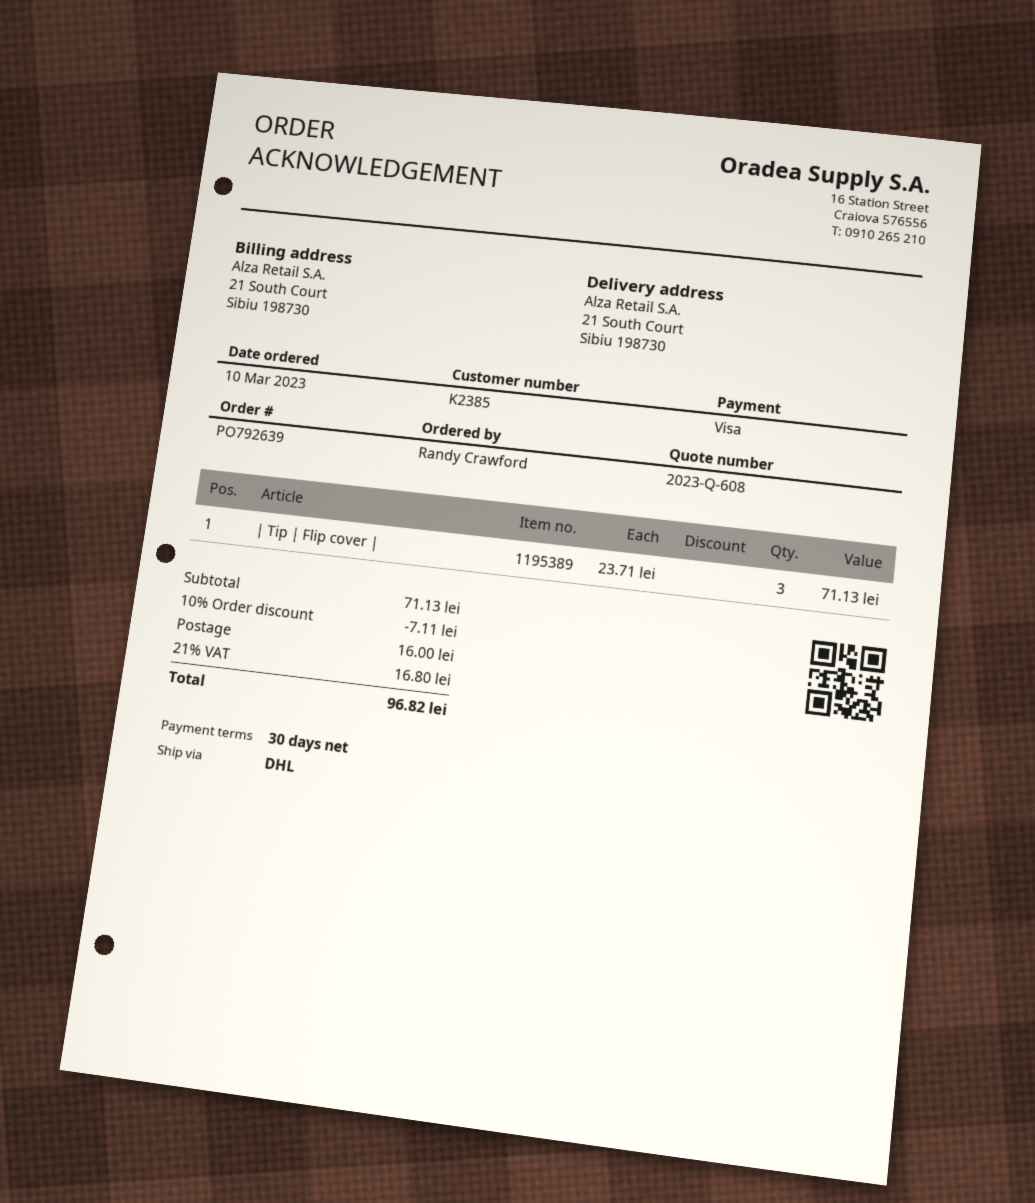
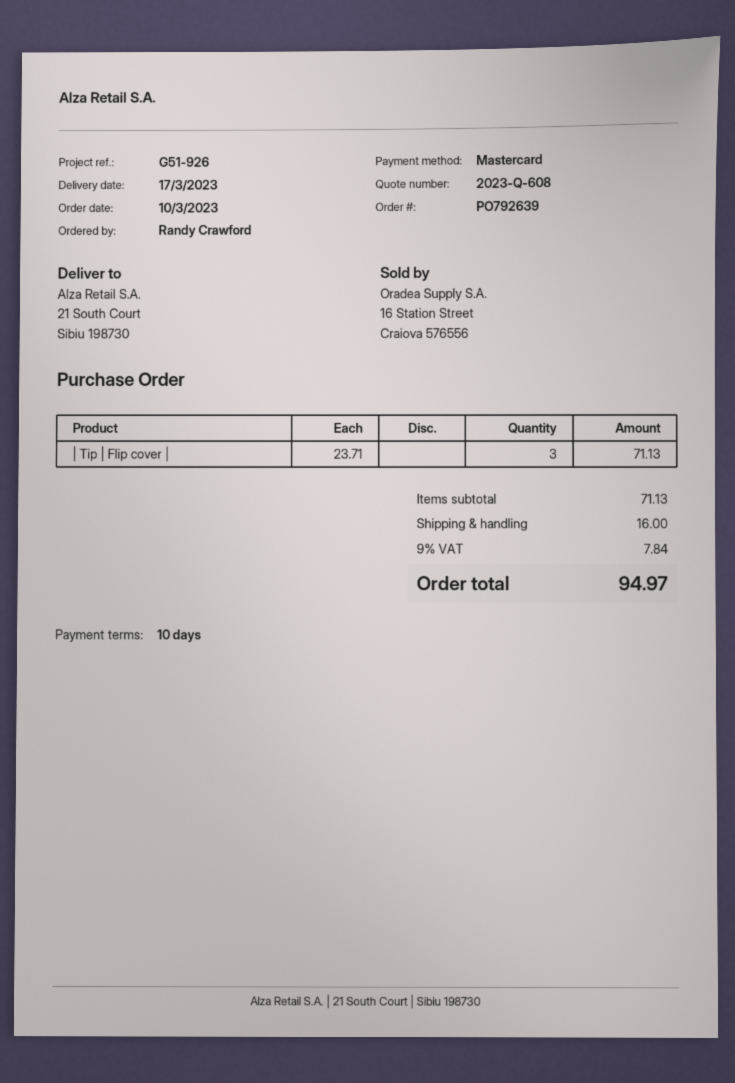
payment terms: 30 days -> 10 days
payment method: Visa -> Mastercard
discount: 10% = 7.11 -> none
tax: 21% = 16.80 -> 9% = 7.84
total: 96.82 -> 94.97

